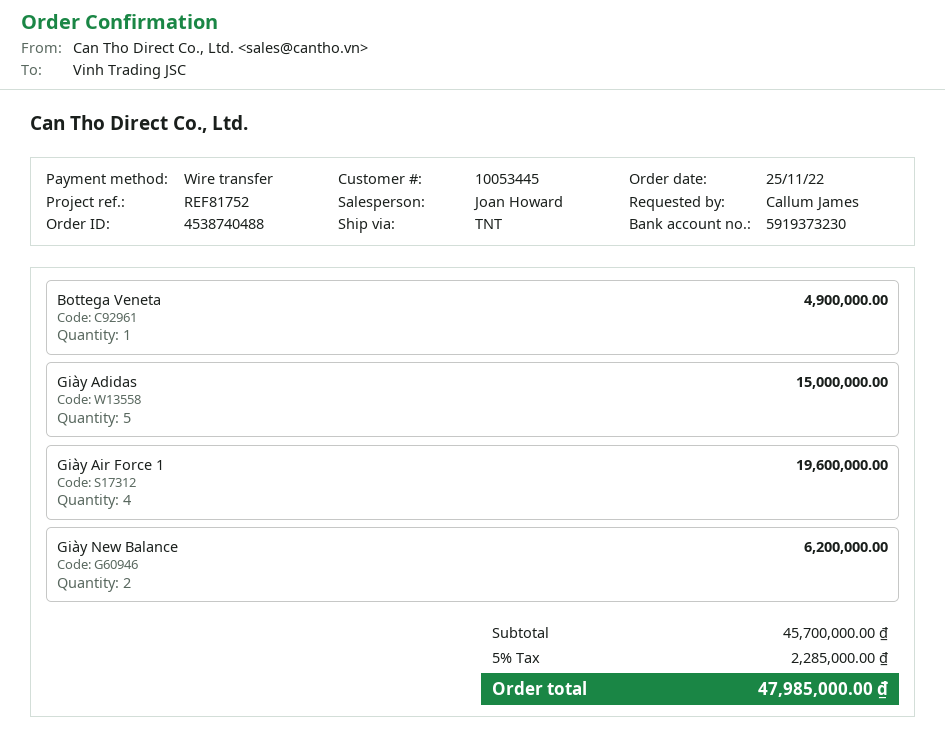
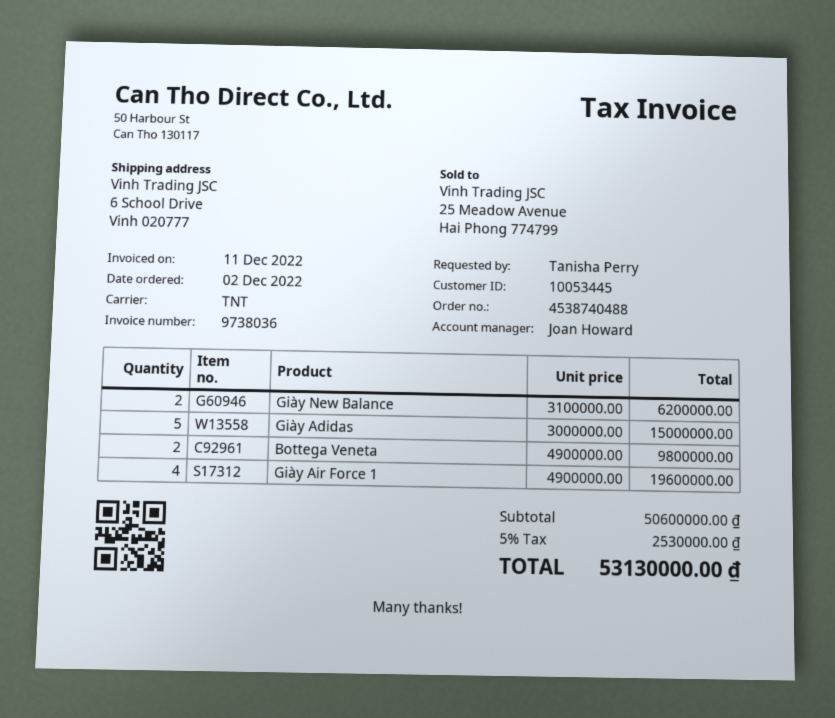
order date: 2022-11-25 -> 2022-12-02
ordered by: Callum James -> Tanisha Perry
Bottega Veneta: 1 for 4900000.00 -> 2 for 9800000.00
subtotal: 45700000.00 -> 50600000.00
tax: 5% = 2285000.00 -> 5% = 2530000.00
total: 47985000.00 -> 53130000.00

